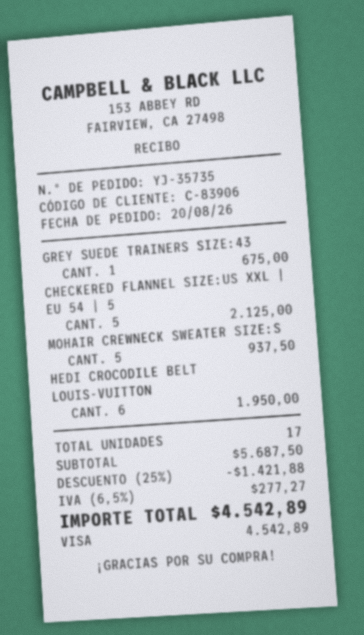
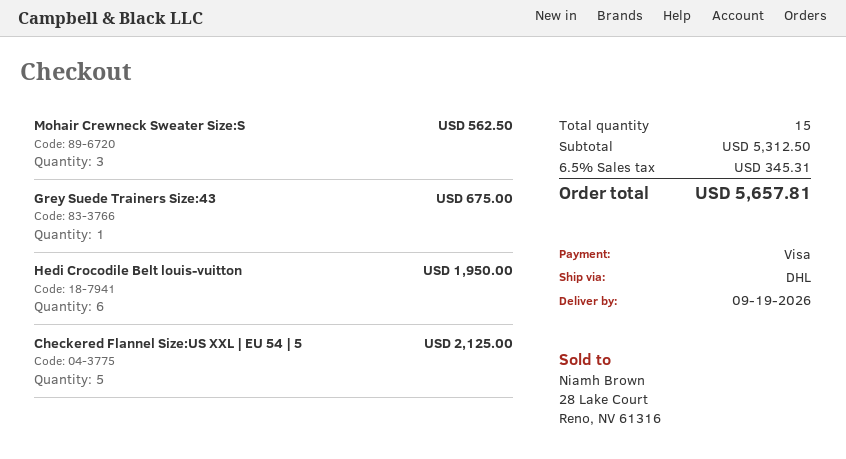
MOHAIR CREWNECK SWEATER SIZE:S: 5 for 937.50 -> 3 for 562.50
total quantity: 17 -> 15
subtotal: 5687.50 -> 5312.50
discount: 25% = 1421.88 -> none
tax: 6.5% = 277.27 -> 6.5% = 345.31
total: 4542.89 -> 5657.81

